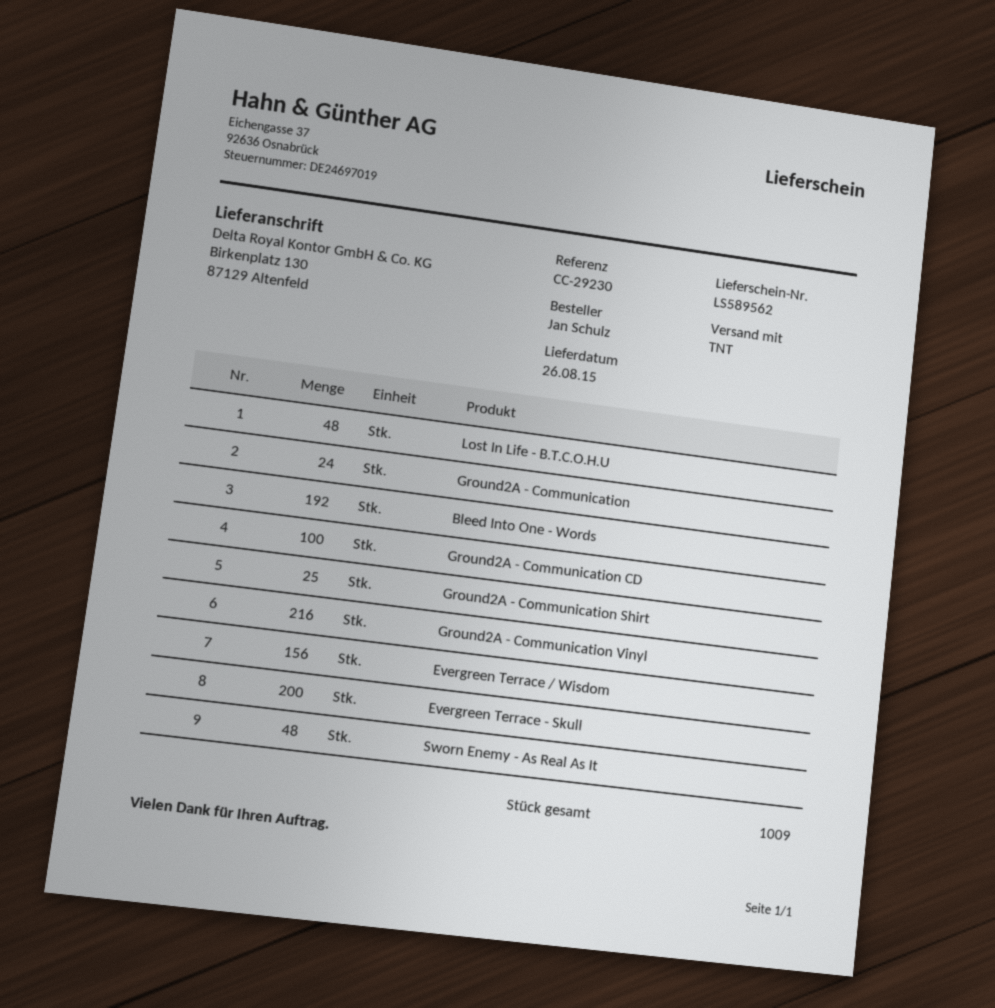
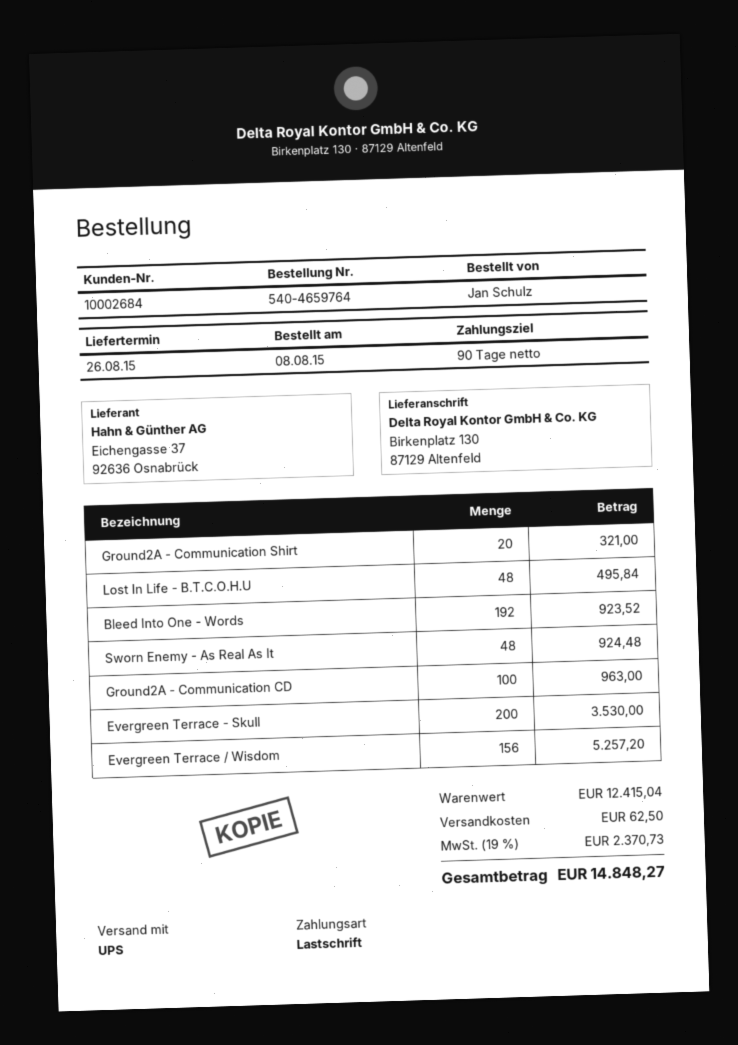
shipping method: TNT -> UPS
Ground2A - Communication: 24 -> none
Ground2A - Communication Shirt: 25 -> 20
Ground2A - Communication Vinyl: 216 -> none

